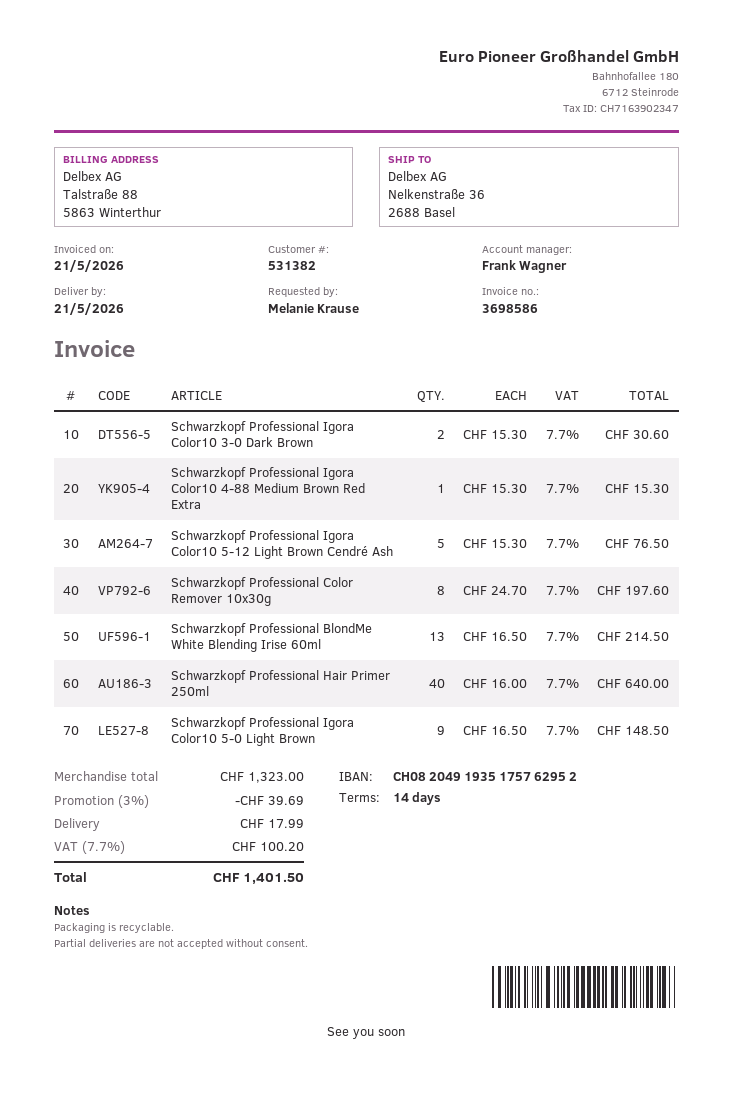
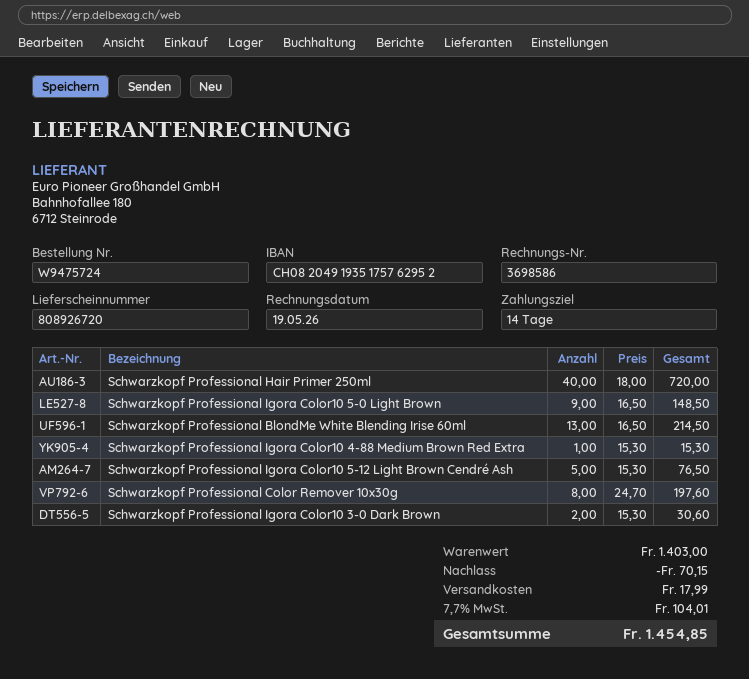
invoice date: 2026-05-21 -> 2026-05-19
Schwarzkopf Professional Hair Primer 250ml: 40 x 16.00 = 640.00 -> 40 x 18.00 = 720.00
subtotal: 1323.00 -> 1403.00
discount: 39.69 -> 70.15
tax: 7.7% = 100.20 -> 7.7% = 104.01
total: 1401.50 -> 1454.85

